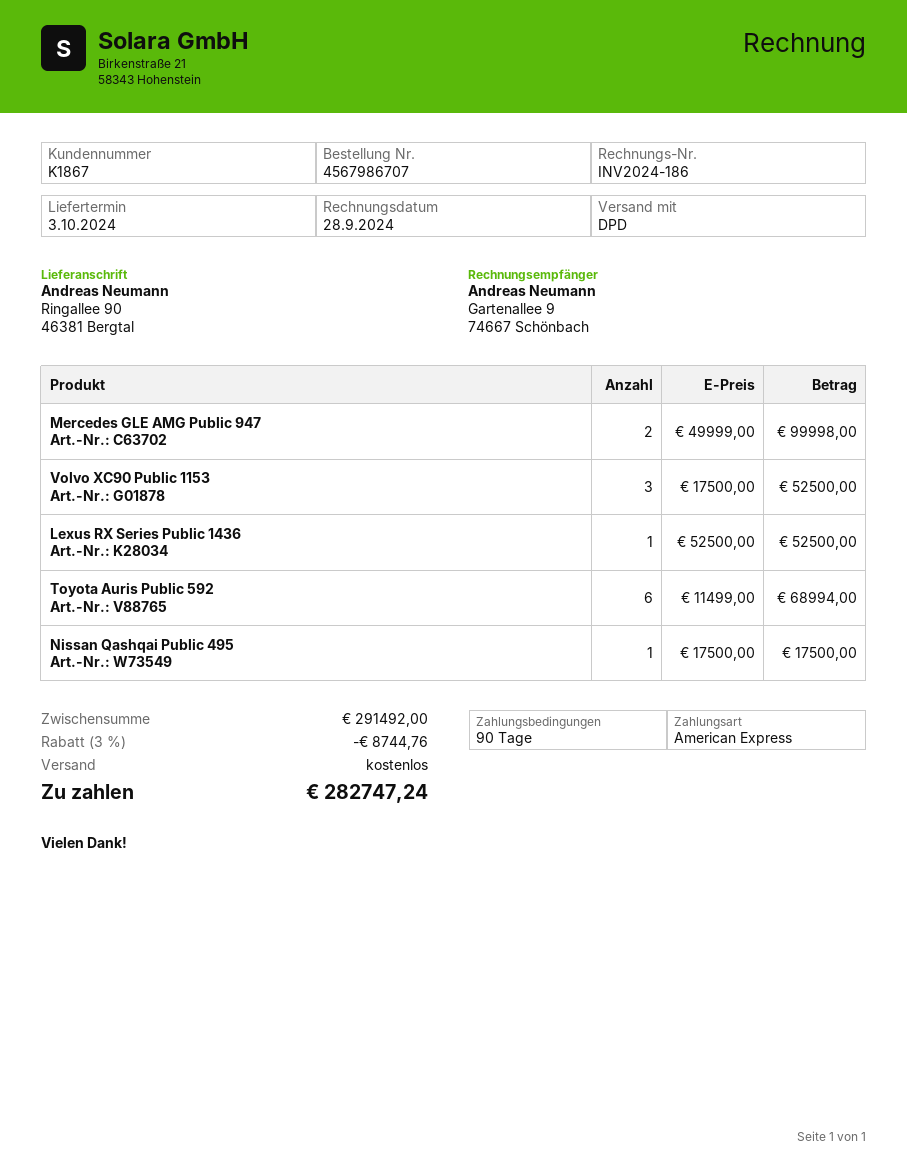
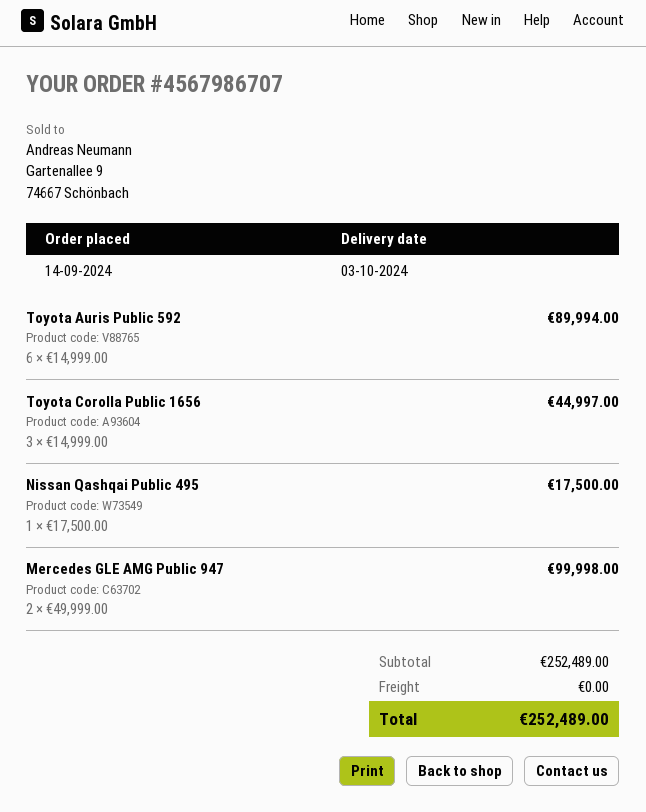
Volvo XC90 Public 1153: 3 x 17500.00 = 52500.00 -> none
Lexus RX Series Public 1436: 1 x 52500.00 = 52500.00 -> none
Toyota Auris Public 592: 6 x 11499.00 = 68994.00 -> 6 x 14999.00 = 89994.00
Toyota Corolla Public 1656: none -> 3 x 14999.00 = 44997.00
subtotal: 291492.00 -> 252489.00
discount: 3% = 8744.76 -> none
total: 282747.24 -> 252489.00

